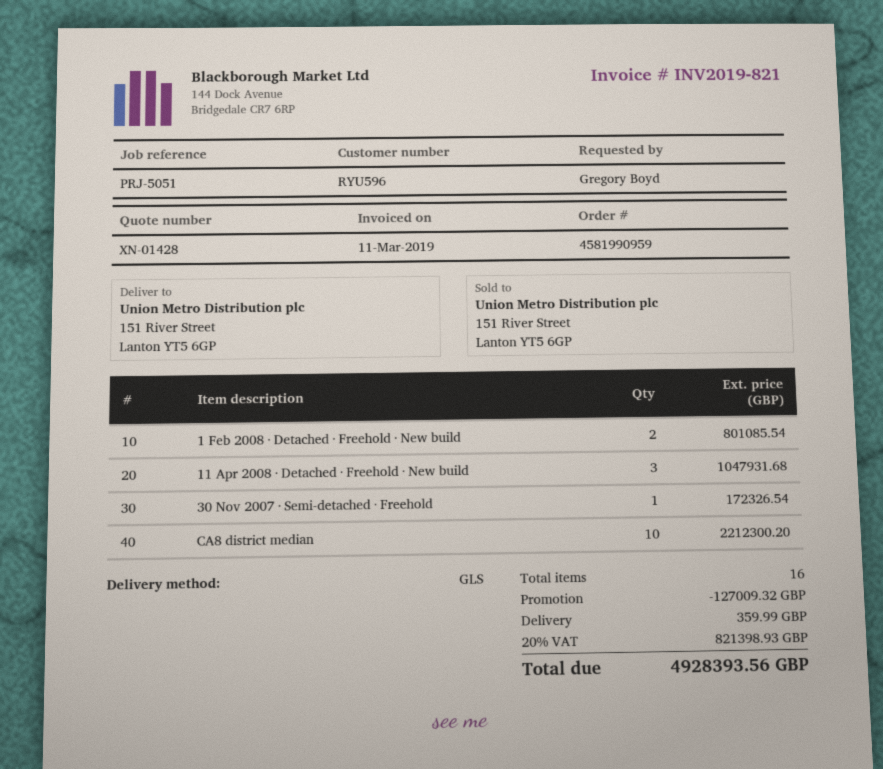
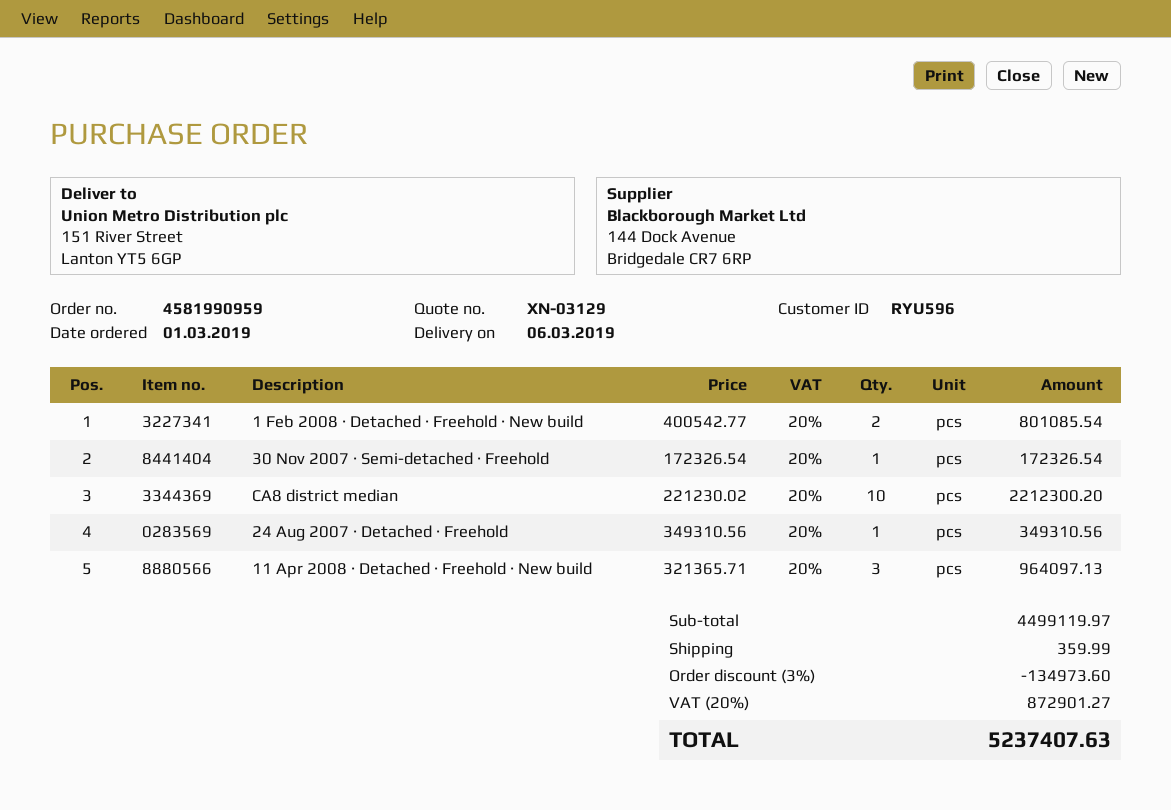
quote number: XN-01428 -> XN-03129
11 Apr 2008 · Detached · Freehold · New build: 3 for 1047931.68 -> 3 for 964097.13
24 Aug 2007 · Detached · Freehold: none -> 1 for 349310.56
discount: 127009.32 -> 134973.60
tax: 20% = 821398.93 -> 20% = 872901.27
total: 4928393.56 -> 5237407.63

